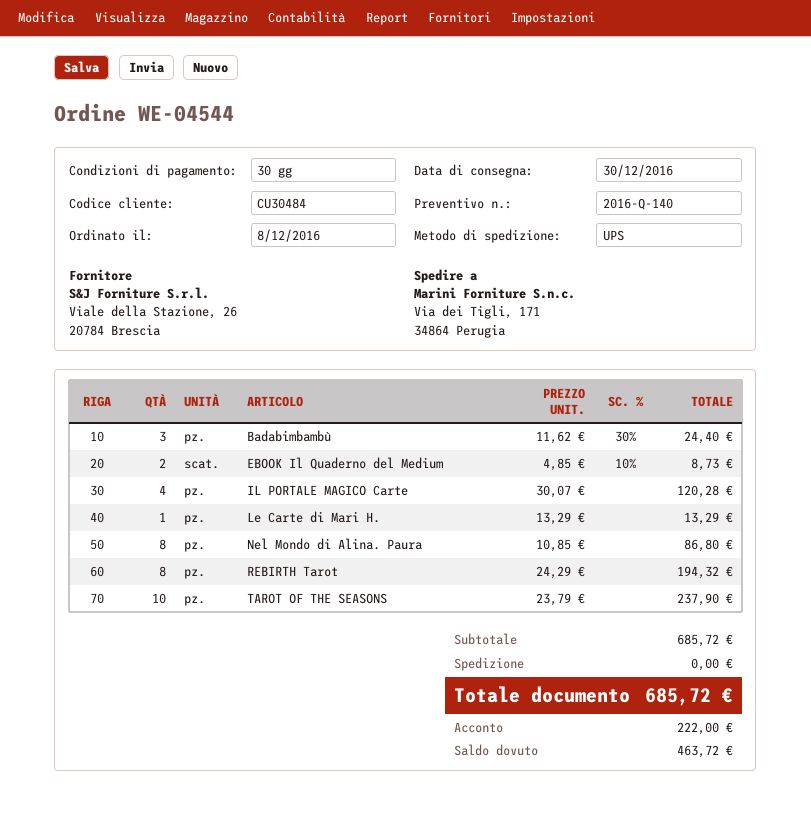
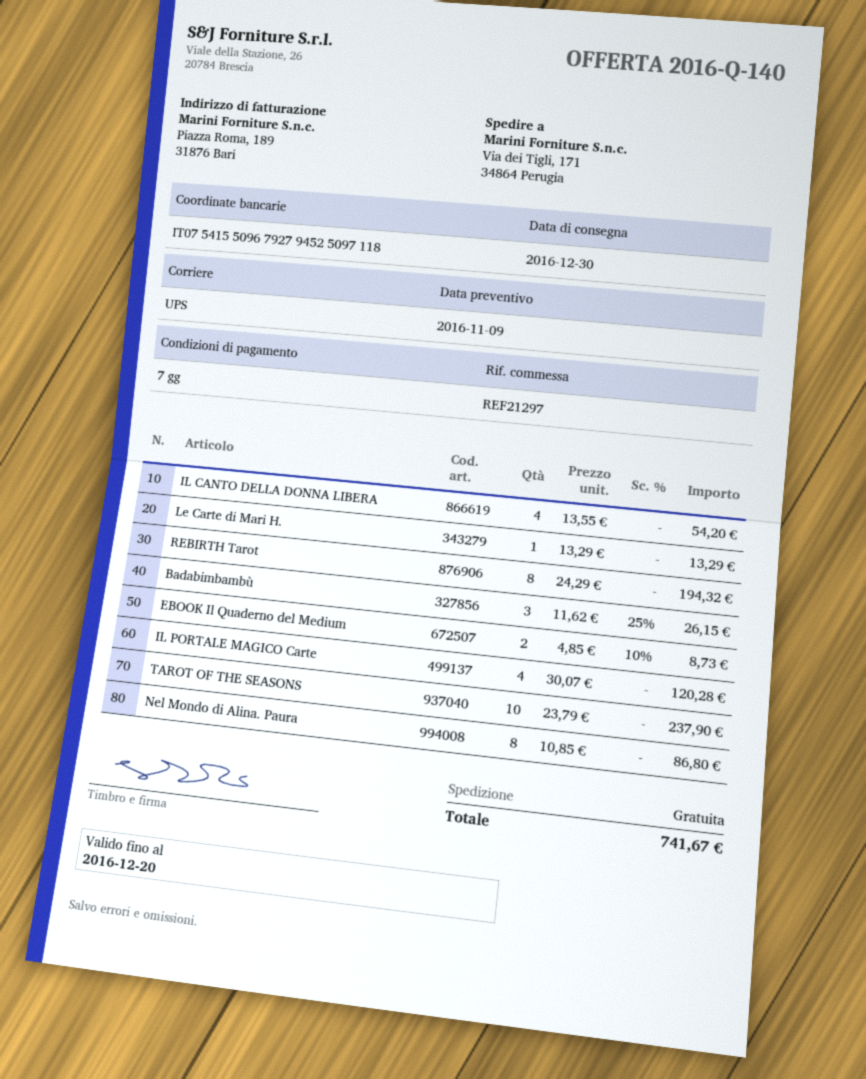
payment terms: 30 days -> 7 days
Badabimbambù: 3 x 11.62 - 30% = 24.40 -> 3 x 11.62 - 25% = 26.15
IL CANTO DELLA DONNA LIBERA: none -> 4 x 13.55 = 54.20
total: 685.72 -> 741.67

